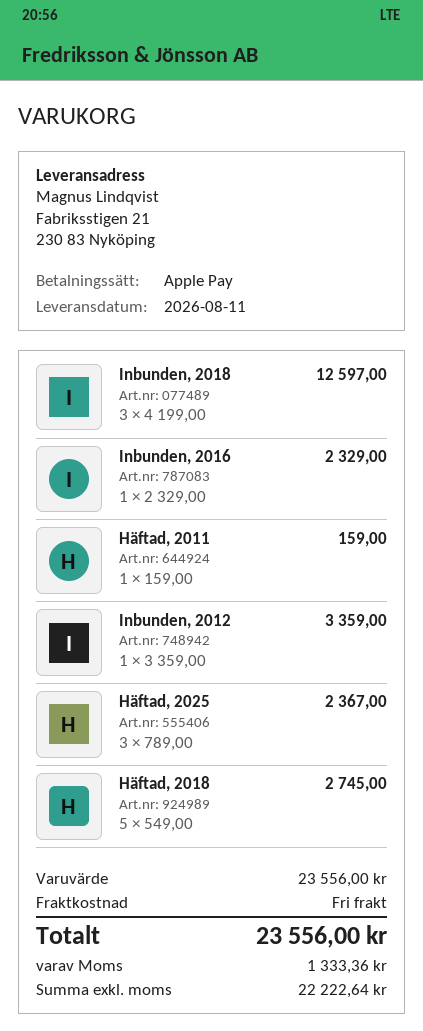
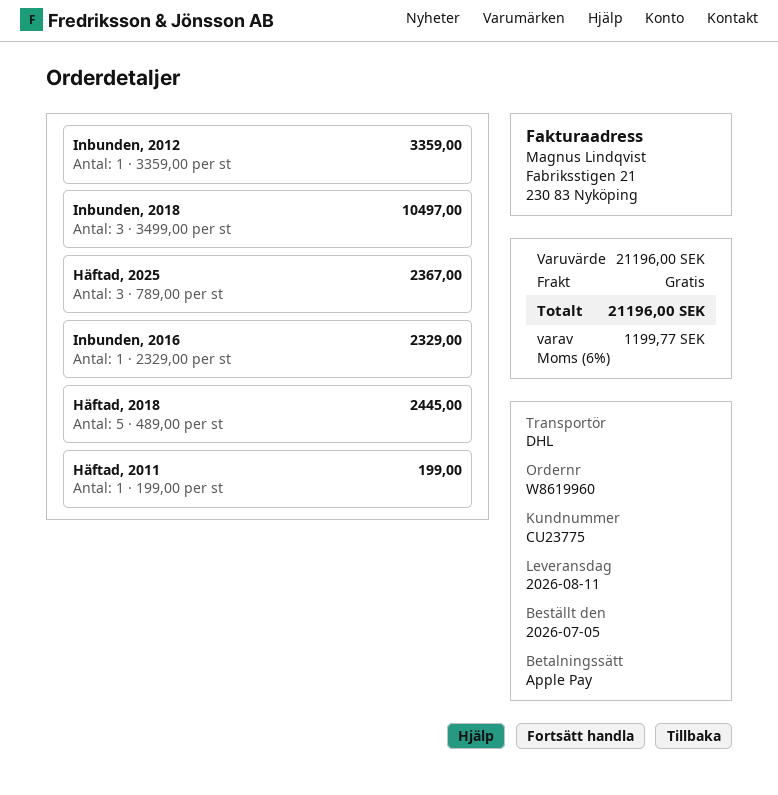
Inbunden, 2018: 3 x 4199.00 = 12597.00 -> 3 x 3499.00 = 10497.00
Häftad, 2011: 1 x 159.00 = 159.00 -> 1 x 199.00 = 199.00
Häftad, 2018: 5 x 549.00 = 2745.00 -> 5 x 489.00 = 2445.00
subtotal: 23556.00 -> 21196.00
tax: 1333.36 -> 1199.77
total: 23556.00 -> 21196.00

